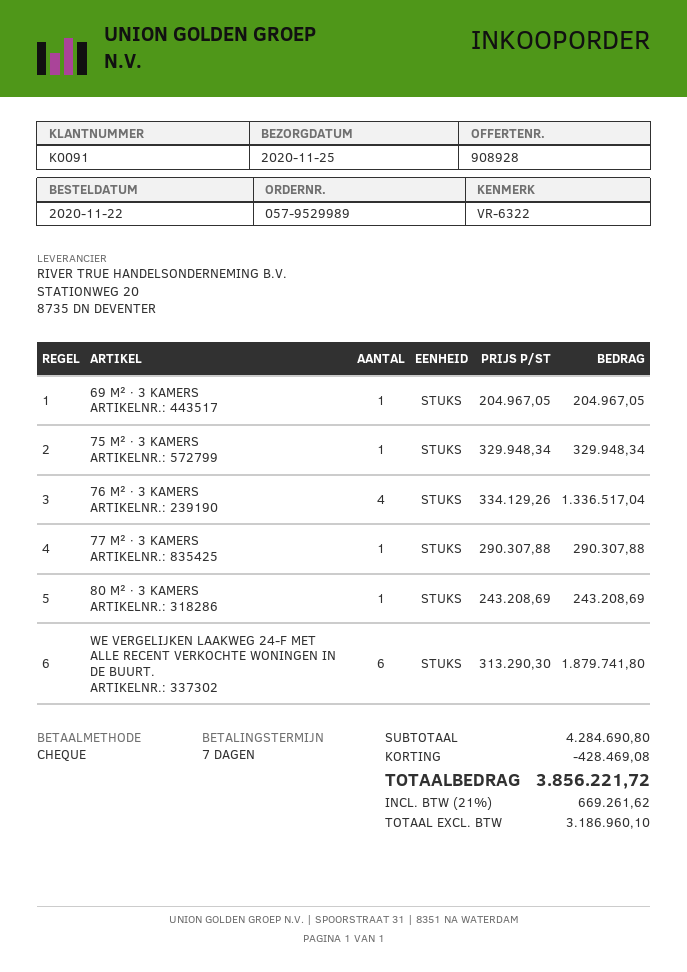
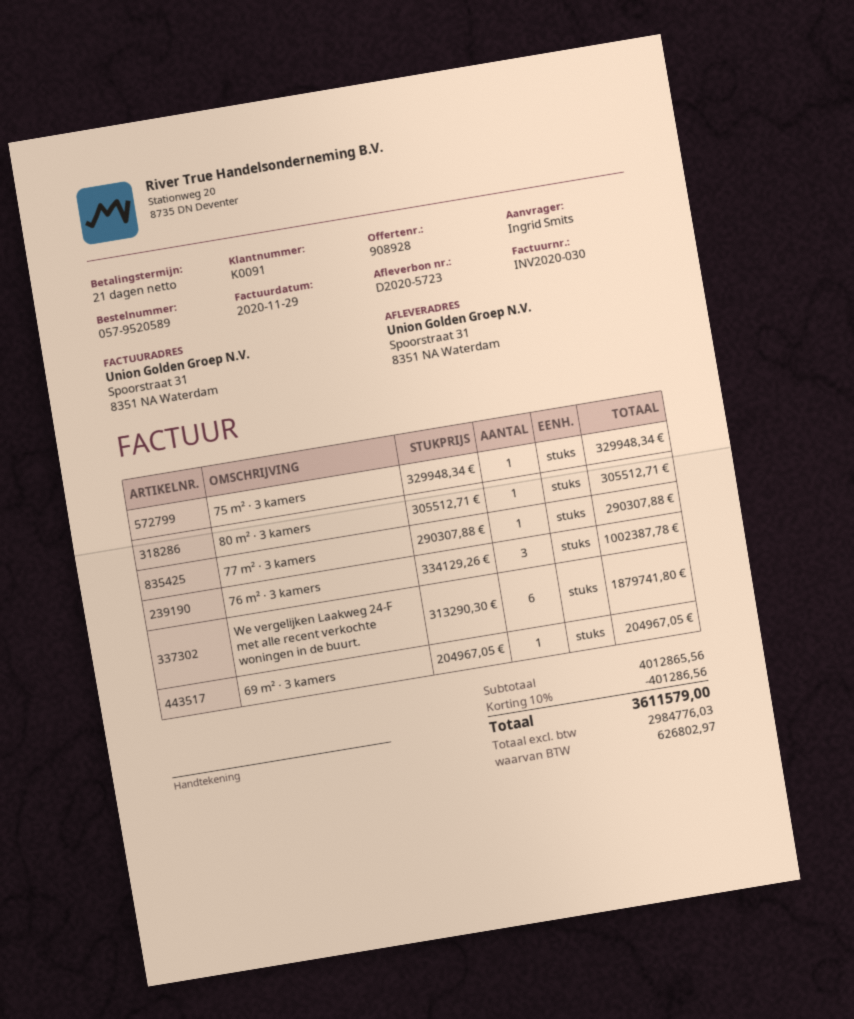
order number: 057-9529989 -> 057-9520589
payment terms: 7 days -> 21 days
76 M² · 3 KAMERS: 4 x 334129.26 = 1336517.04 -> 3 x 334129.26 = 1002387.78
80 M² · 3 KAMERS: 1 x 243208.69 = 243208.69 -> 1 x 305512.71 = 305512.71
subtotal: 4284690.80 -> 4012865.56
discount: 428469.08 -> 401286.56
net: 3186960.10 -> 2984776.03
tax: 669261.62 -> 626802.97
total: 3856221.72 -> 3611579.00

